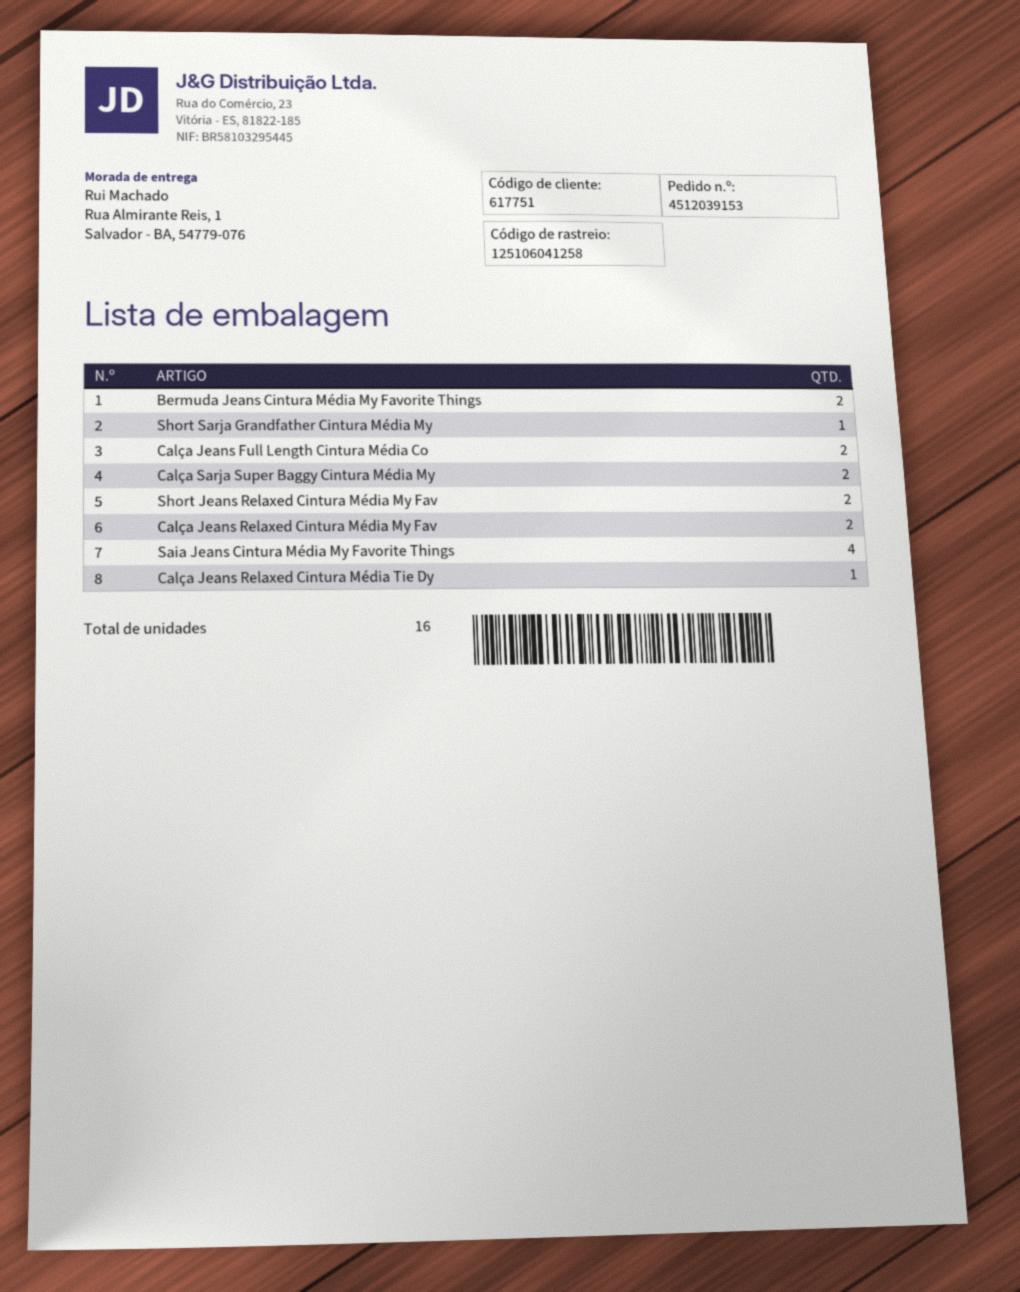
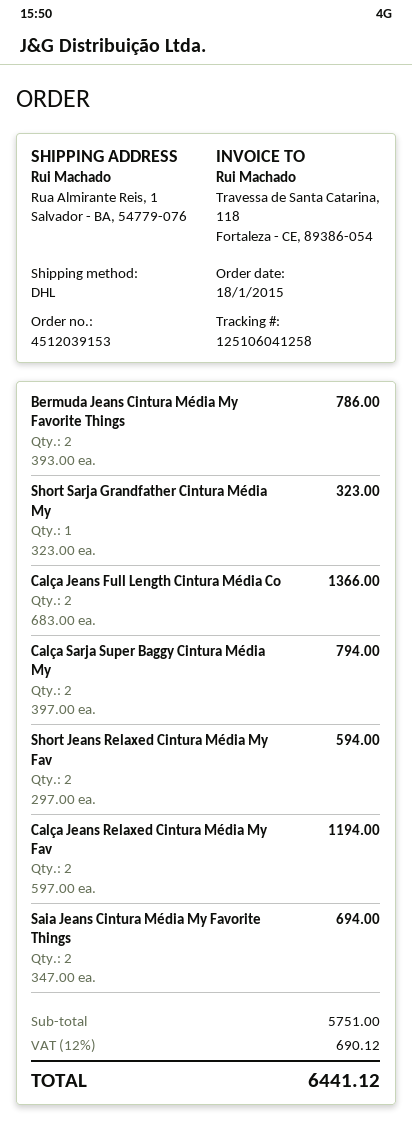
Saia Jeans Cintura Média My Favorite Things: 4 -> 2
Calça Jeans Relaxed Cintura Média Tie Dy: 1 -> none

